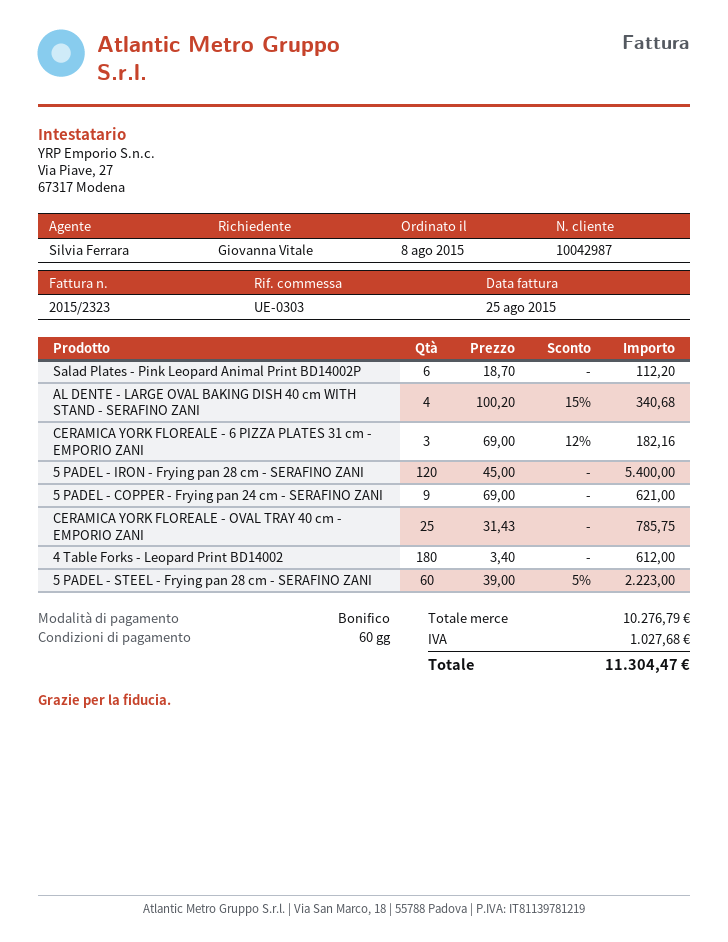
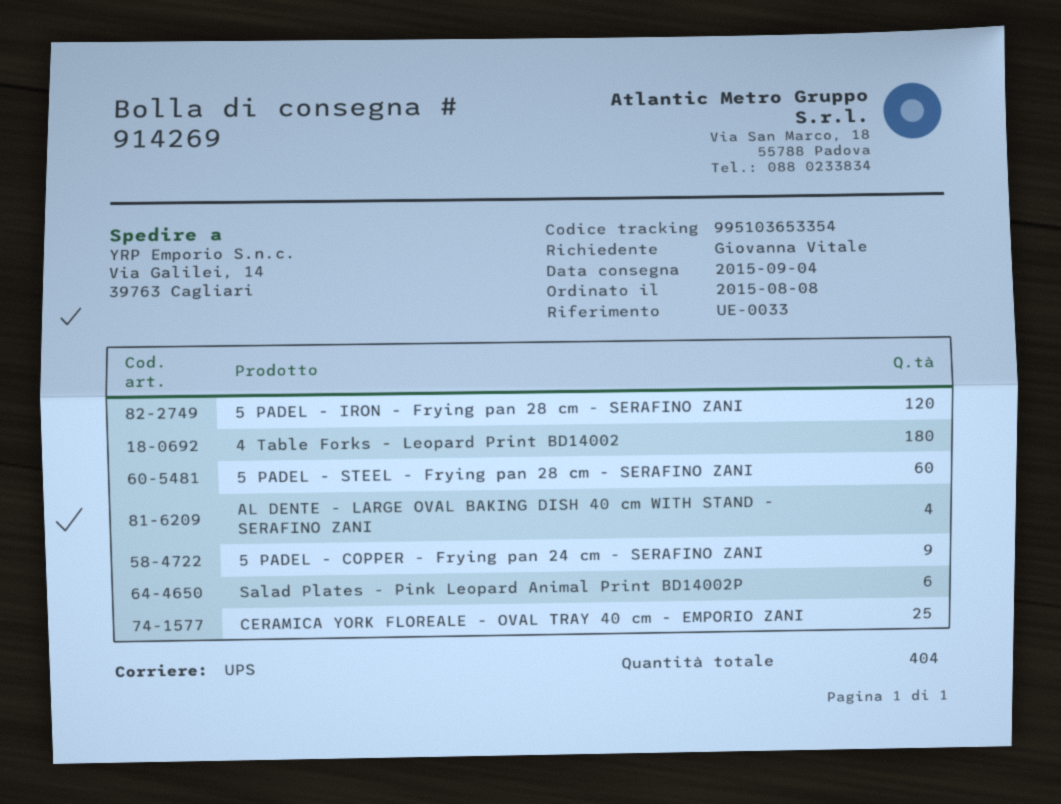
reference: UE-0303 -> UE-0033
CERAMICA YORK FLOREALE - 6 PIZZA PLATES 31 cm - EMPORIO ZANI: 3 -> none

